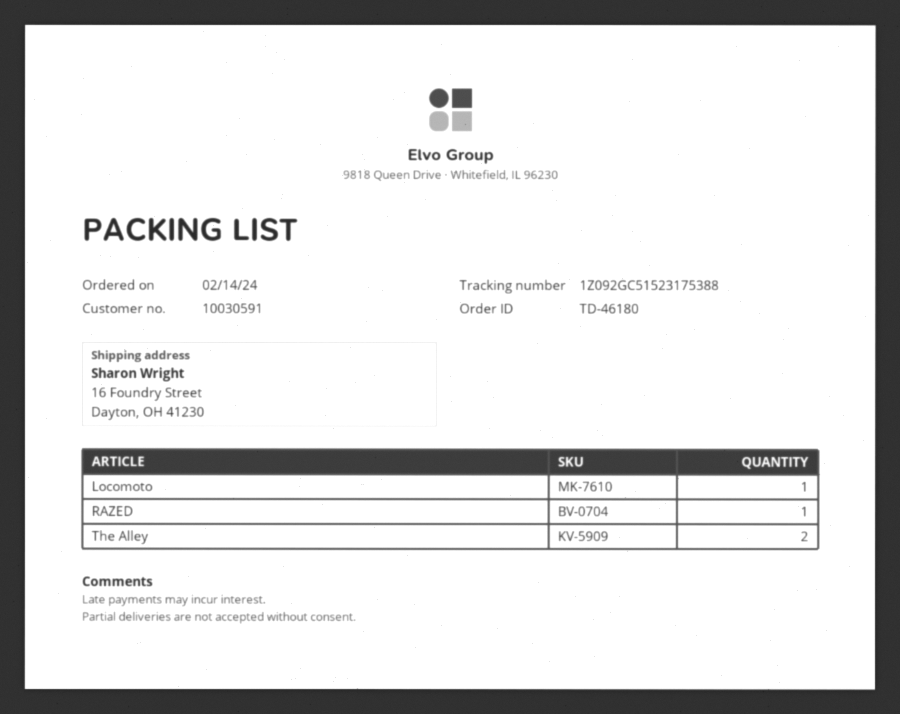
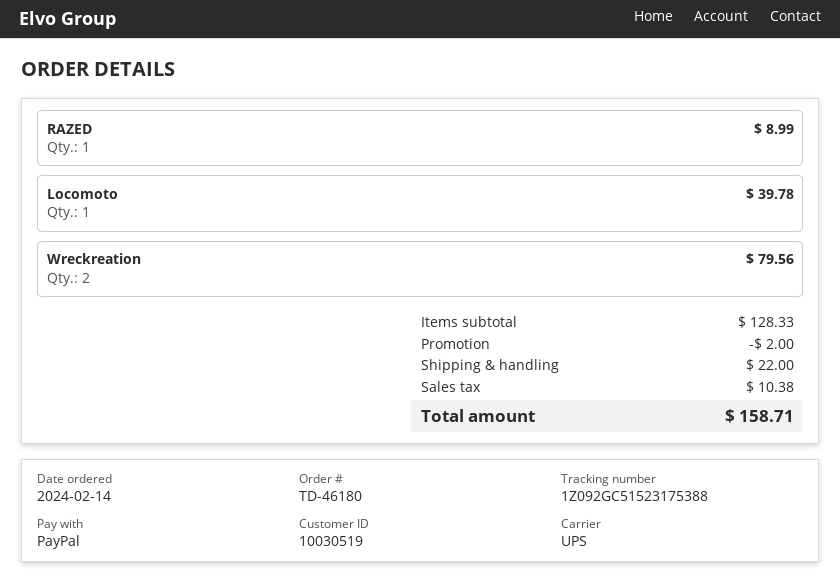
customer number: 10030591 -> 10030519
The Alley: 2 -> none
Wreckreation: none -> 2

